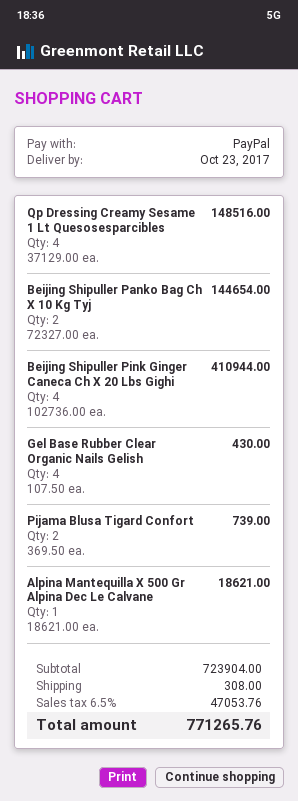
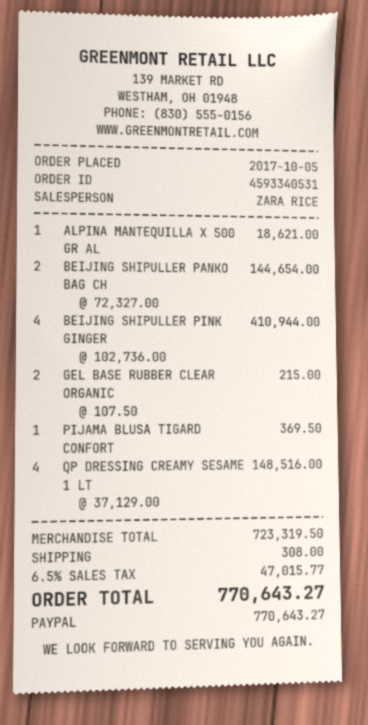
Gel Base Rubber Clear Organic Nails Gelish: 4 x 107.50 = 430.00 -> 2 x 107.50 = 215.00
Pijama Blusa Tigard Confort: 2 x 369.50 = 739.00 -> 1 x 369.50 = 369.50
subtotal: 723904.00 -> 723319.50
tax: 6.5% = 47053.76 -> 6.5% = 47015.77
total: 771265.76 -> 770643.27

